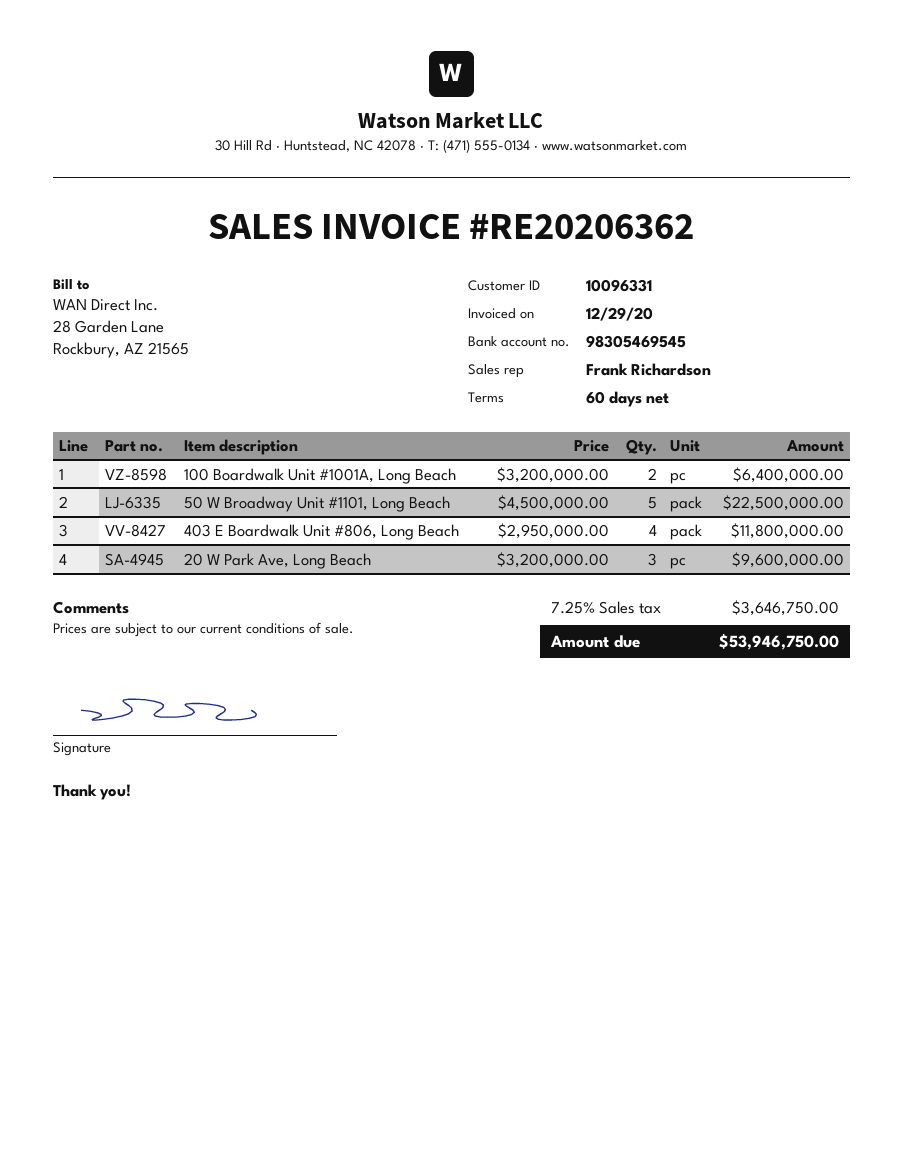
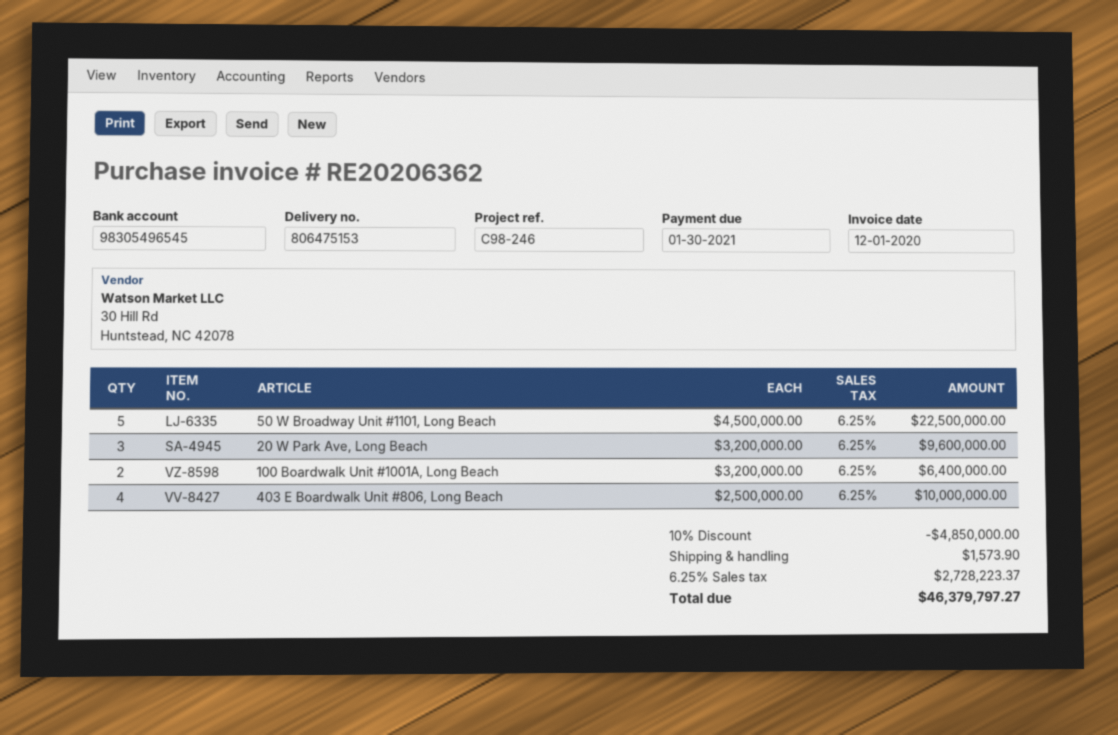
invoice date: 2020-12-29 -> 2020-12-01
bank account: 98305469545 -> 98305496545
403 E Boardwalk Unit #806, Long Beach: 4 x 2950000.00 = 11800000.00 -> 4 x 2500000.00 = 10000000.00
discount: none -> 10% = 4850000.00
shipping: none -> 1573.90
tax: 7.25% = 3646750.00 -> 6.25% = 2728223.37
total: 53946750.00 -> 46379797.27

